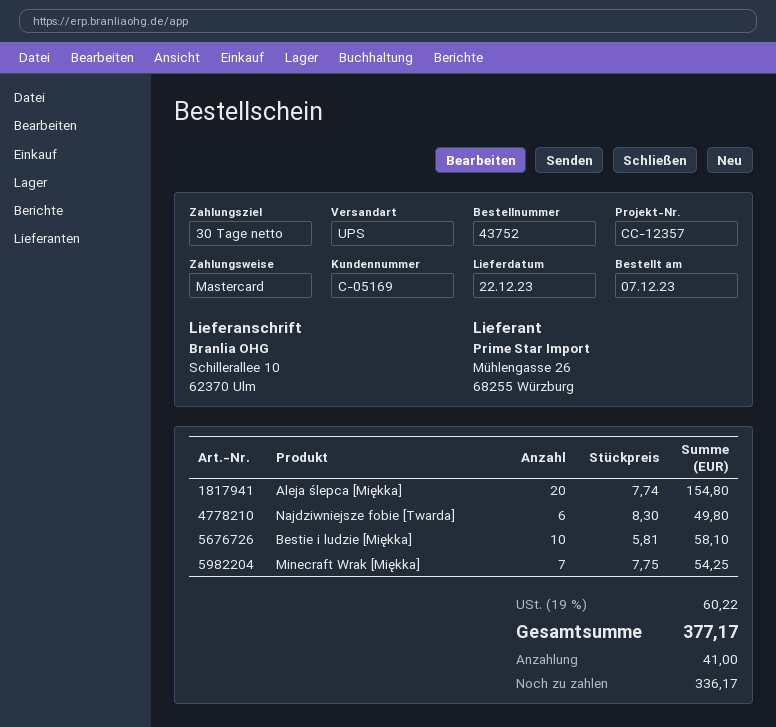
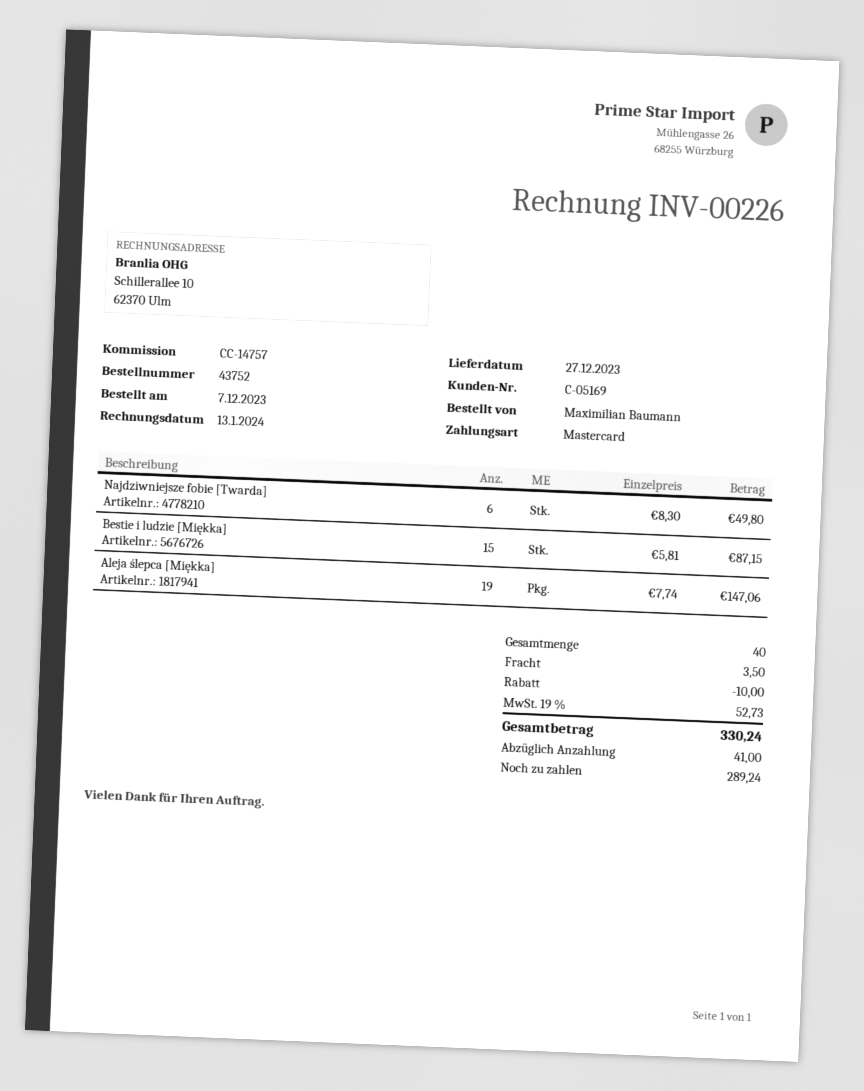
delivery date: 2023-12-22 -> 2023-12-27
reference: CC-12357 -> CC-14757
Aleja ślepca [Miękka]: 20 x 7.74 = 154.80 -> 19 x 7.74 = 147.06
Bestie i ludzie [Miękka]: 10 x 5.81 = 58.10 -> 15 x 5.81 = 87.15
Minecraft Wrak [Miękka]: 7 x 7.75 = 54.25 -> none
discount: none -> 10.00
shipping: none -> 3.50
tax: 19% = 60.22 -> 19% = 52.73
total: 377.17 -> 330.24
balance: 336.17 -> 289.24

